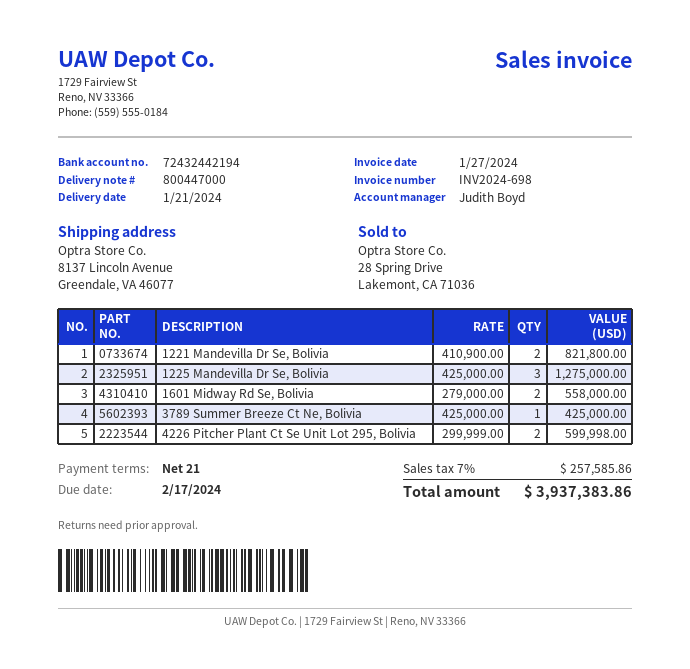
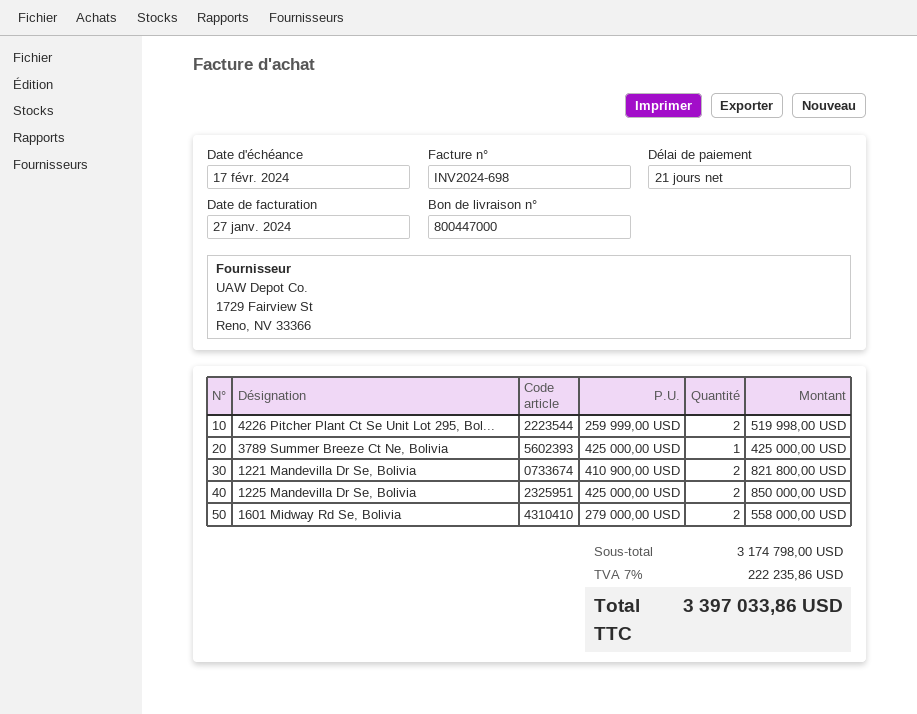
1225 Mandevilla Dr Se, Bolivia: 3 x 425000.00 = 1275000.00 -> 2 x 425000.00 = 850000.00
4226 Pitcher Plant Ct Se Unit Lot 295, Bolivia: 2 x 299999.00 = 599998.00 -> 2 x 259999.00 = 519998.00
tax: 7% = 257585.86 -> 7% = 222235.86
total: 3937383.86 -> 3397033.86

